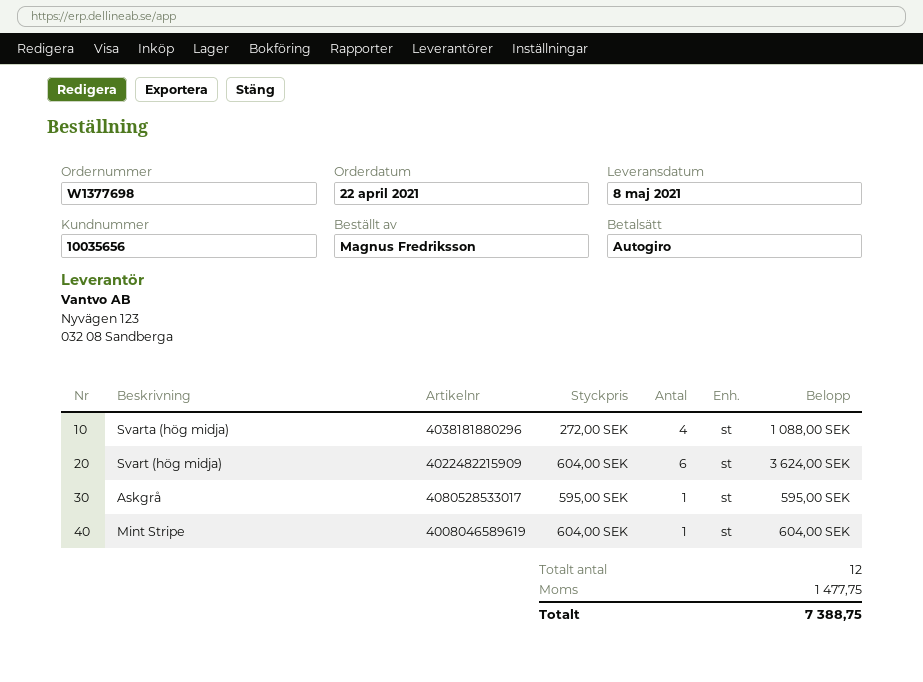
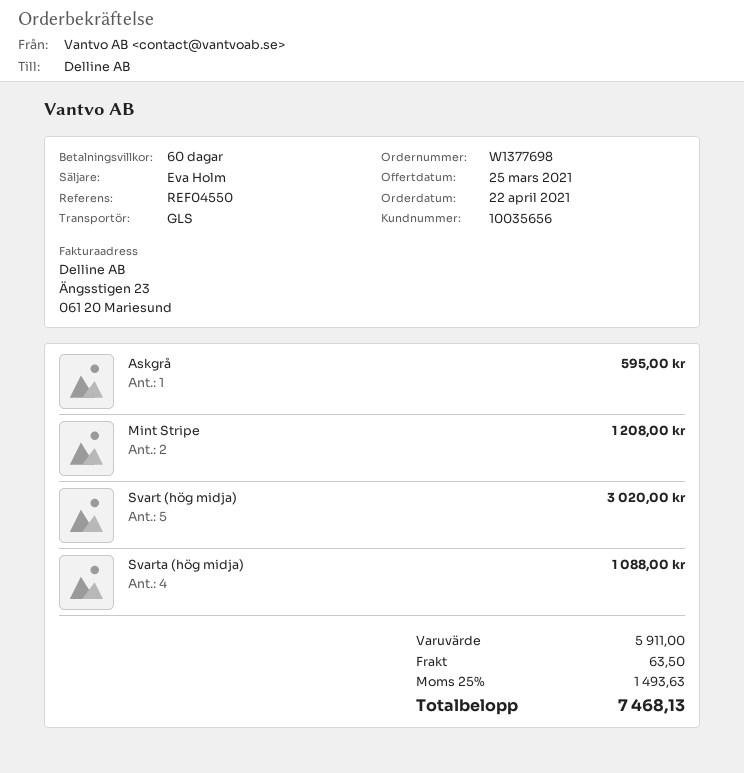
Svart (hög midja): 6 for 3624.00 -> 5 for 3020.00
Mint Stripe: 1 for 604.00 -> 2 for 1208.00
shipping: none -> 63.50
tax: 1477.75 -> 1493.63
total: 7388.75 -> 7468.13

